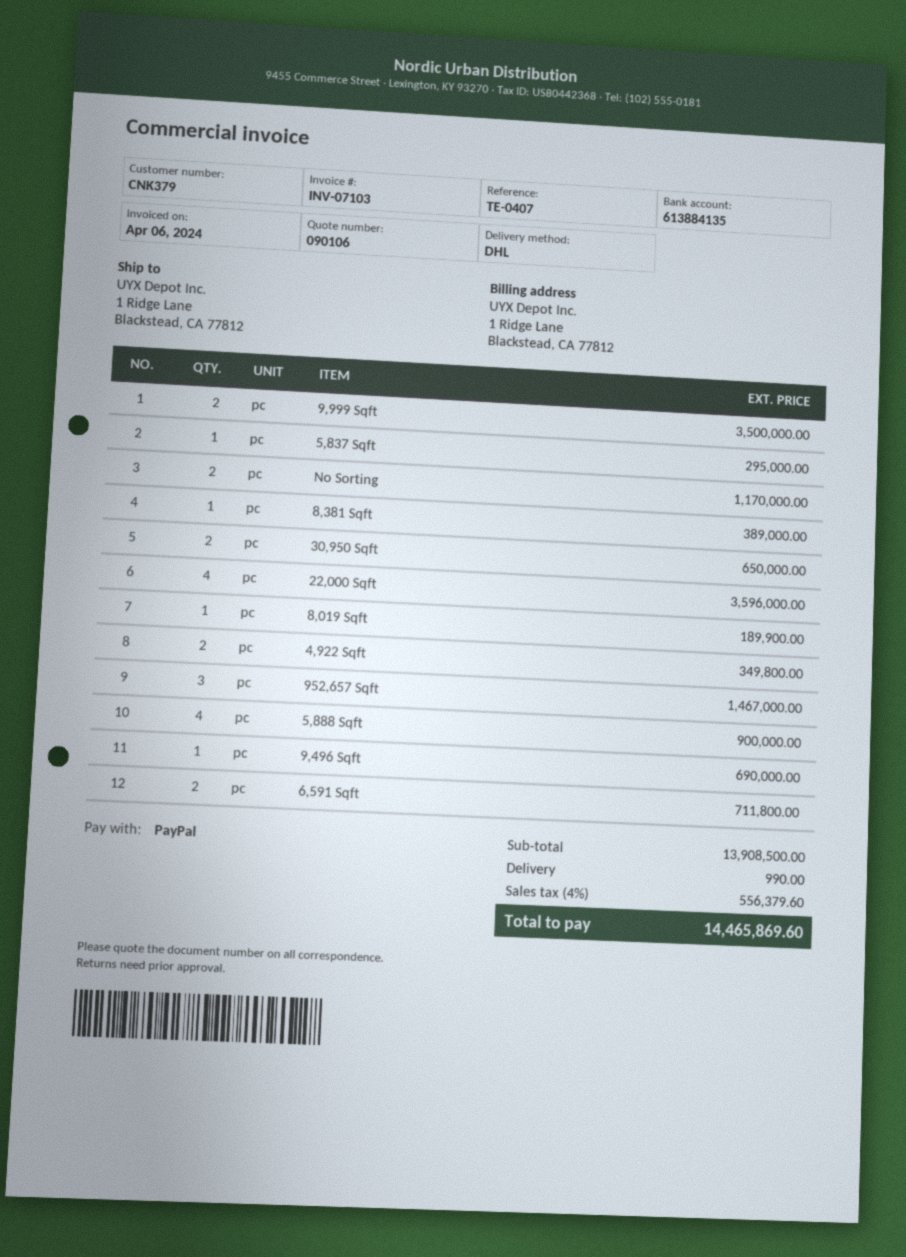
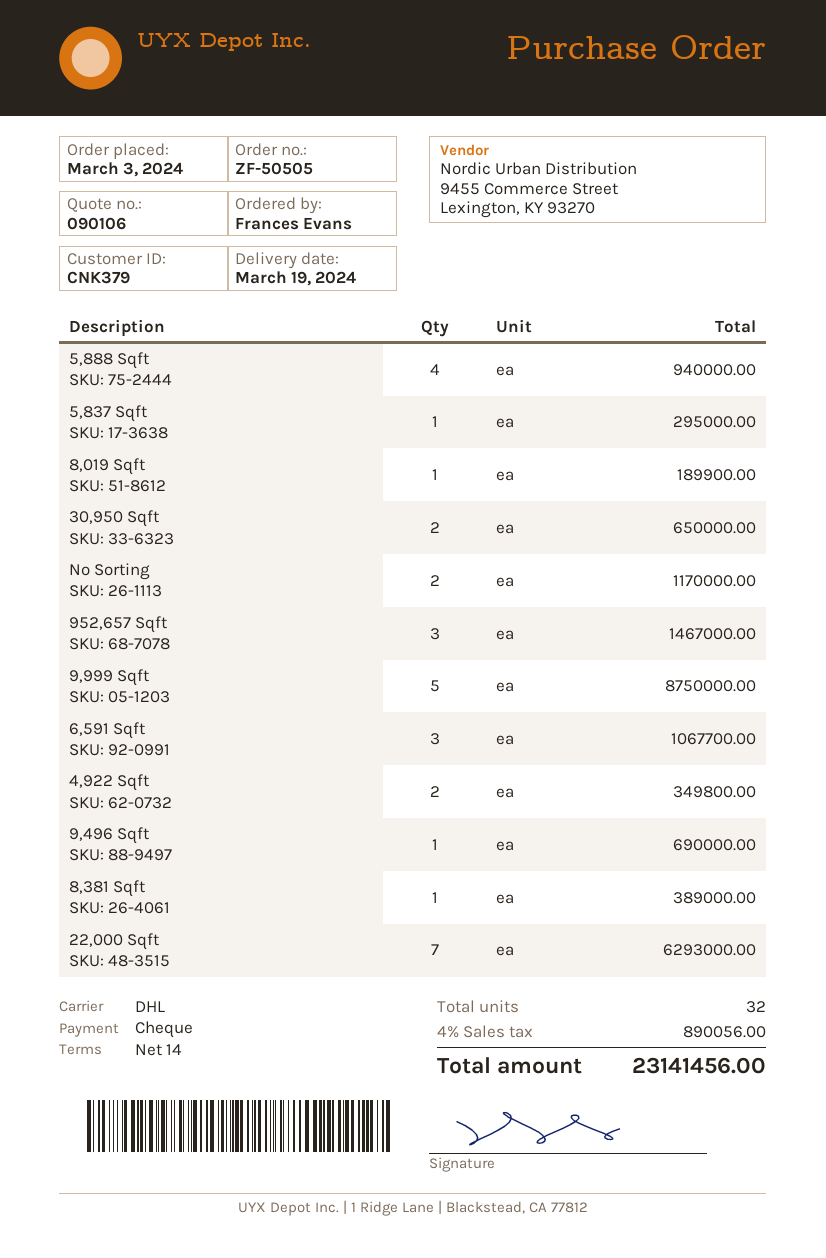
payment method: PayPal -> cheque
9,999 Sqft: 2 for 3500000.00 -> 5 for 8750000.00
22,000 Sqft: 4 for 3596000.00 -> 7 for 6293000.00
5,888 Sqft: 4 for 900000.00 -> 4 for 940000.00
6,591 Sqft: 2 for 711800.00 -> 3 for 1067700.00
shipping: 990.00 -> none
tax: 4% = 556379.60 -> 4% = 890056.00
total: 14465869.60 -> 23141456.00

